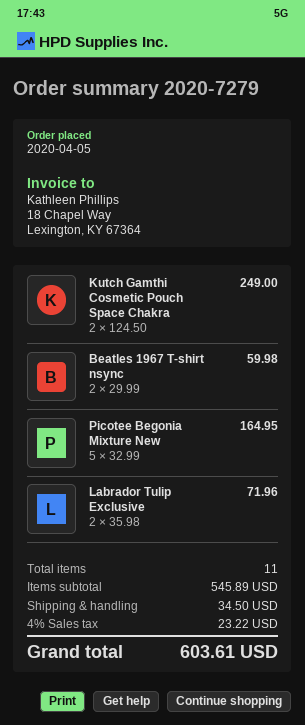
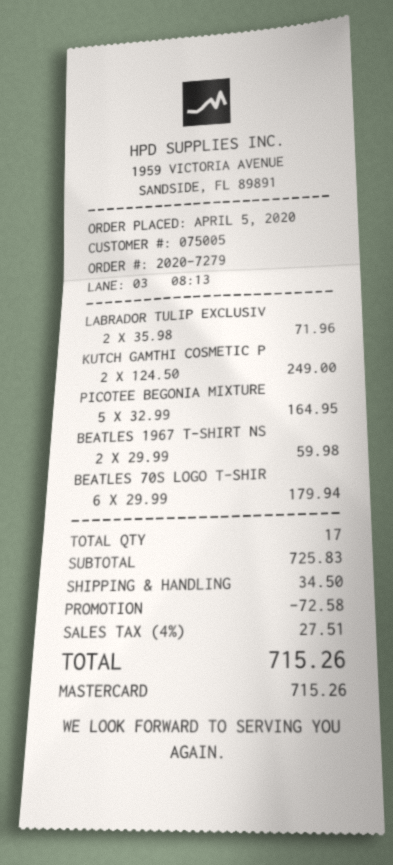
BEATLES 70S LOGO T-SHIR: none -> 6 x 29.99 = 179.94
total quantity: 11 -> 17
subtotal: 545.89 -> 725.83
discount: none -> 72.58
tax: 4% = 23.22 -> 4% = 27.51
total: 603.61 -> 715.26

